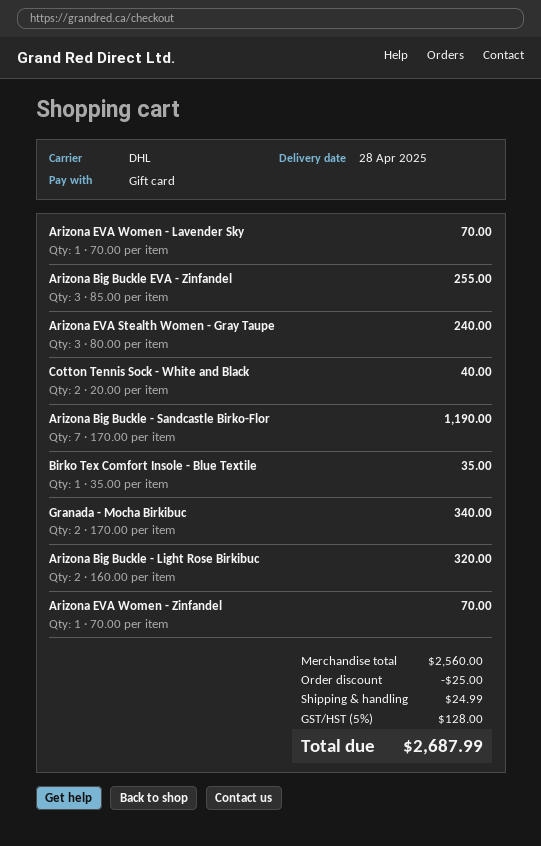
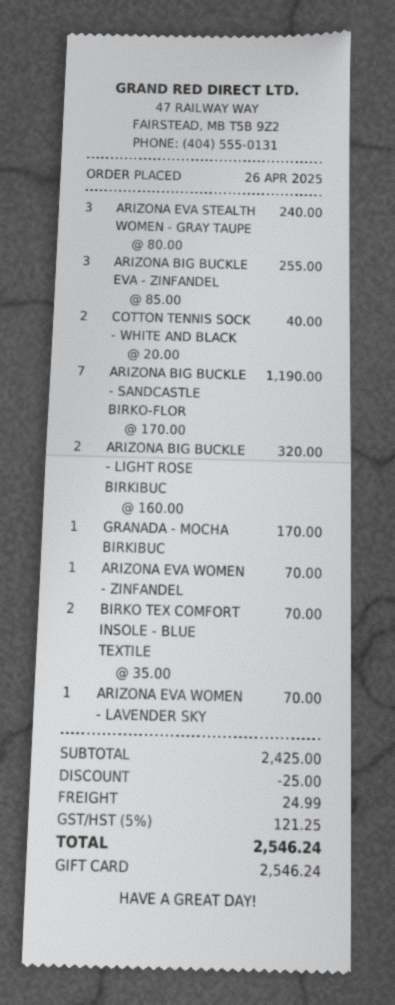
Birko Tex Comfort Insole - Blue Textile: 1 x 35.00 = 35.00 -> 2 x 35.00 = 70.00
Granada - Mocha Birkibuc: 2 x 170.00 = 340.00 -> 1 x 170.00 = 170.00
subtotal: 2560.00 -> 2425.00
tax: 5% = 128.00 -> 5% = 121.25
total: 2687.99 -> 2546.24

